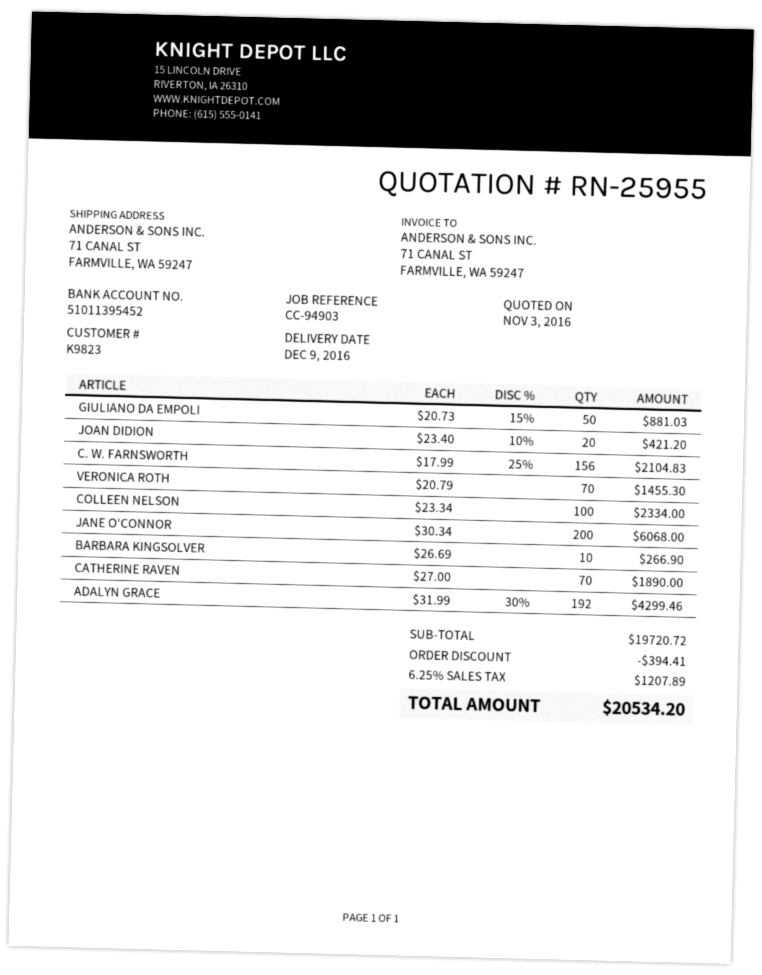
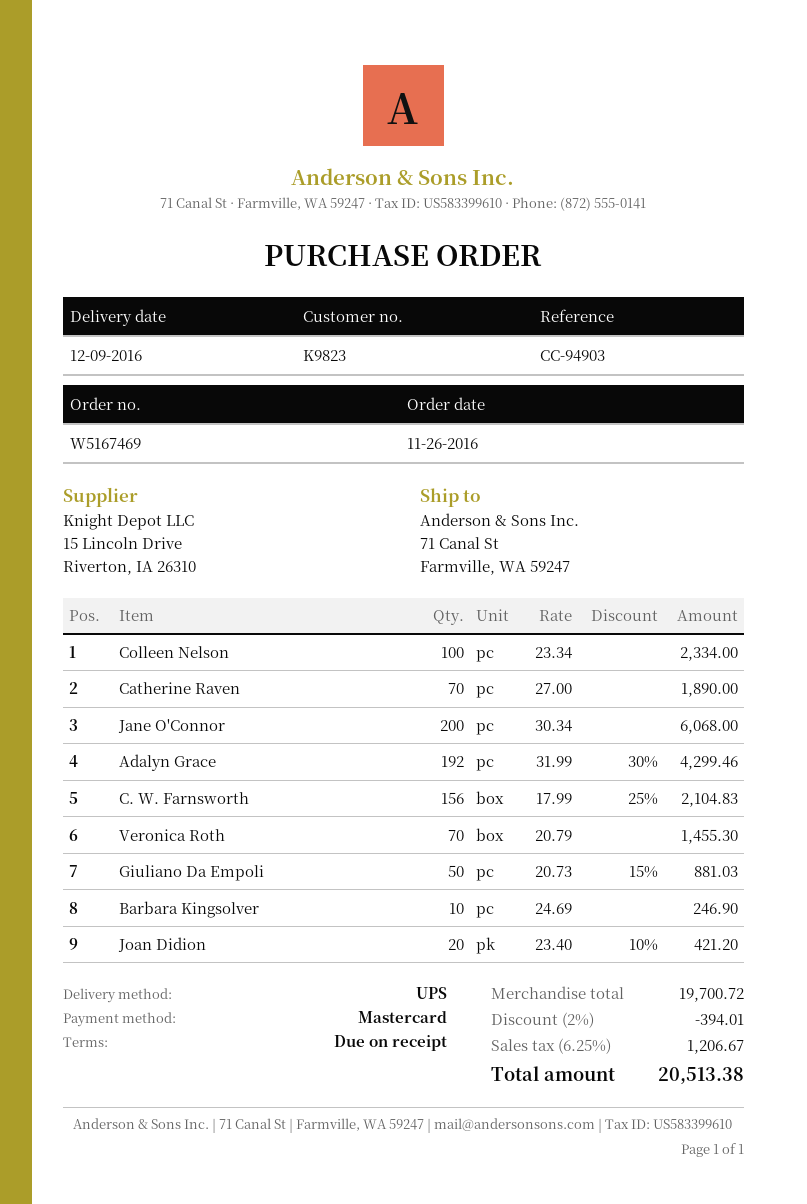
BARBARA KINGSOLVER: 10 x 26.69 = 266.90 -> 10 x 24.69 = 246.90
subtotal: 19720.72 -> 19700.72
discount: 394.41 -> 394.01
tax: 6.25% = 1207.89 -> 6.25% = 1206.67
total: 20534.20 -> 20513.38

